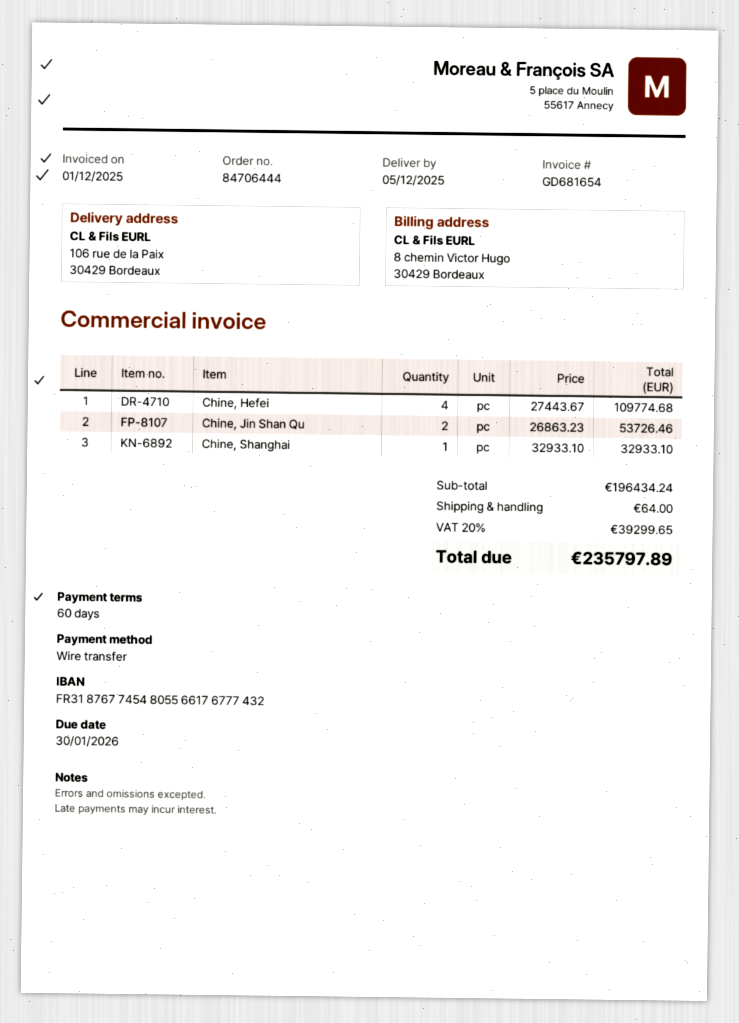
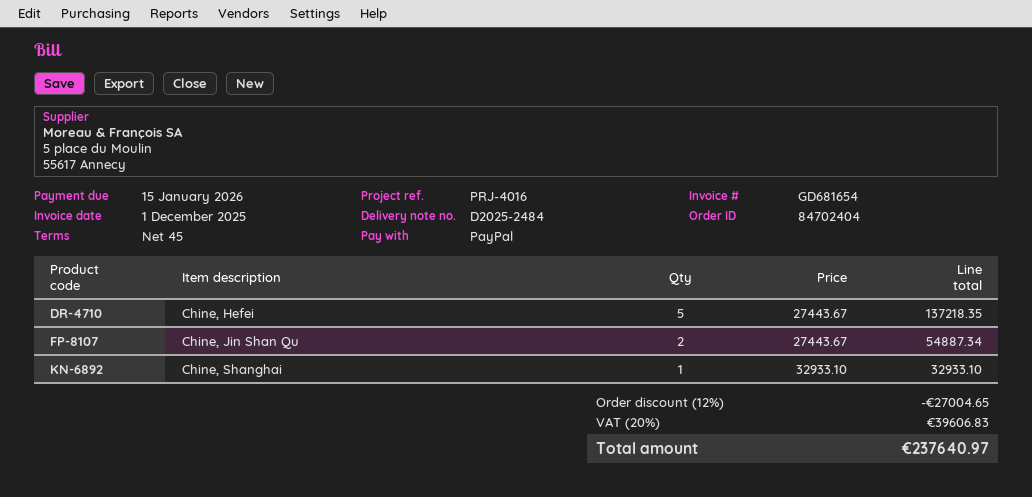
order number: 84706444 -> 84702404
payment terms: 60 days -> 45 days
due date: 2026-01-30 -> 2026-01-15
payment method: bank transfer -> PayPal
Chine, Hefei: 4 x 27443.67 = 109774.68 -> 5 x 27443.67 = 137218.35
Chine, Jin Shan Qu: 2 x 26863.23 = 53726.46 -> 2 x 27443.67 = 54887.34
discount: none -> 12% = 27004.65
shipping: 64.00 -> none
tax: 20% = 39299.65 -> 20% = 39606.83
total: 235797.89 -> 237640.97

